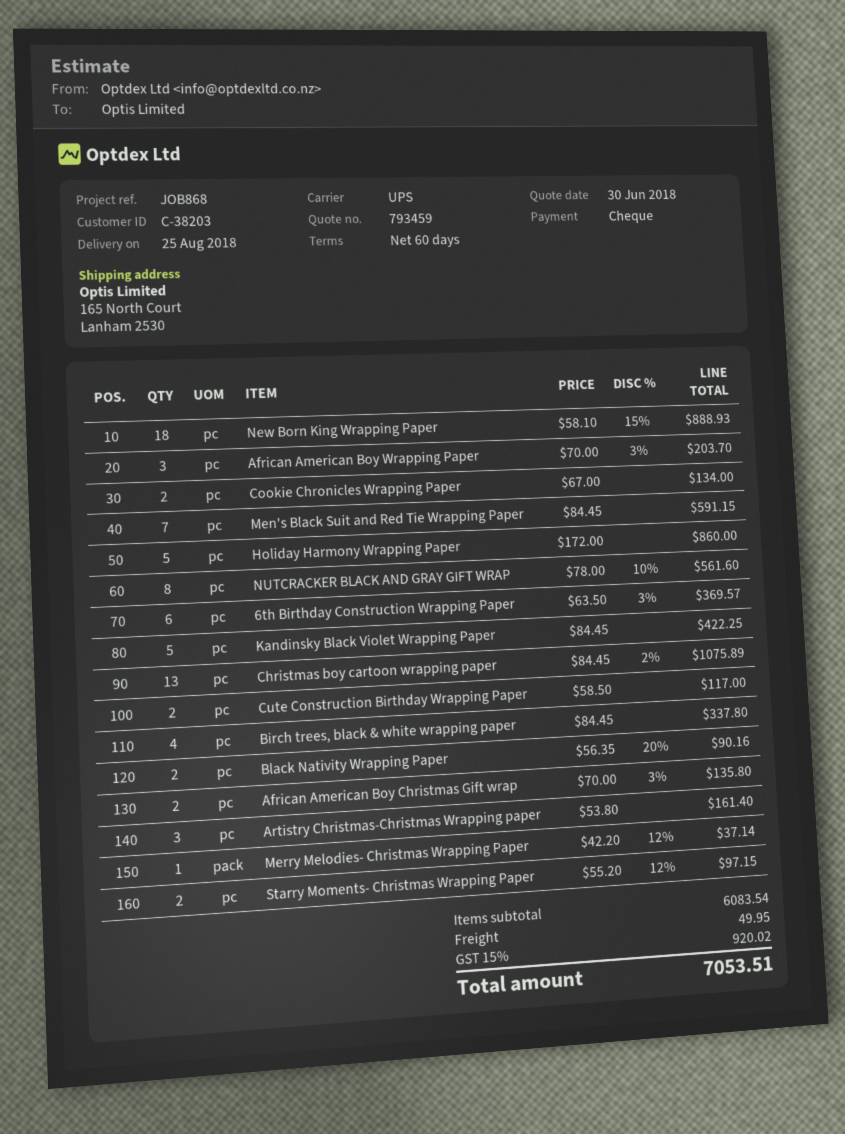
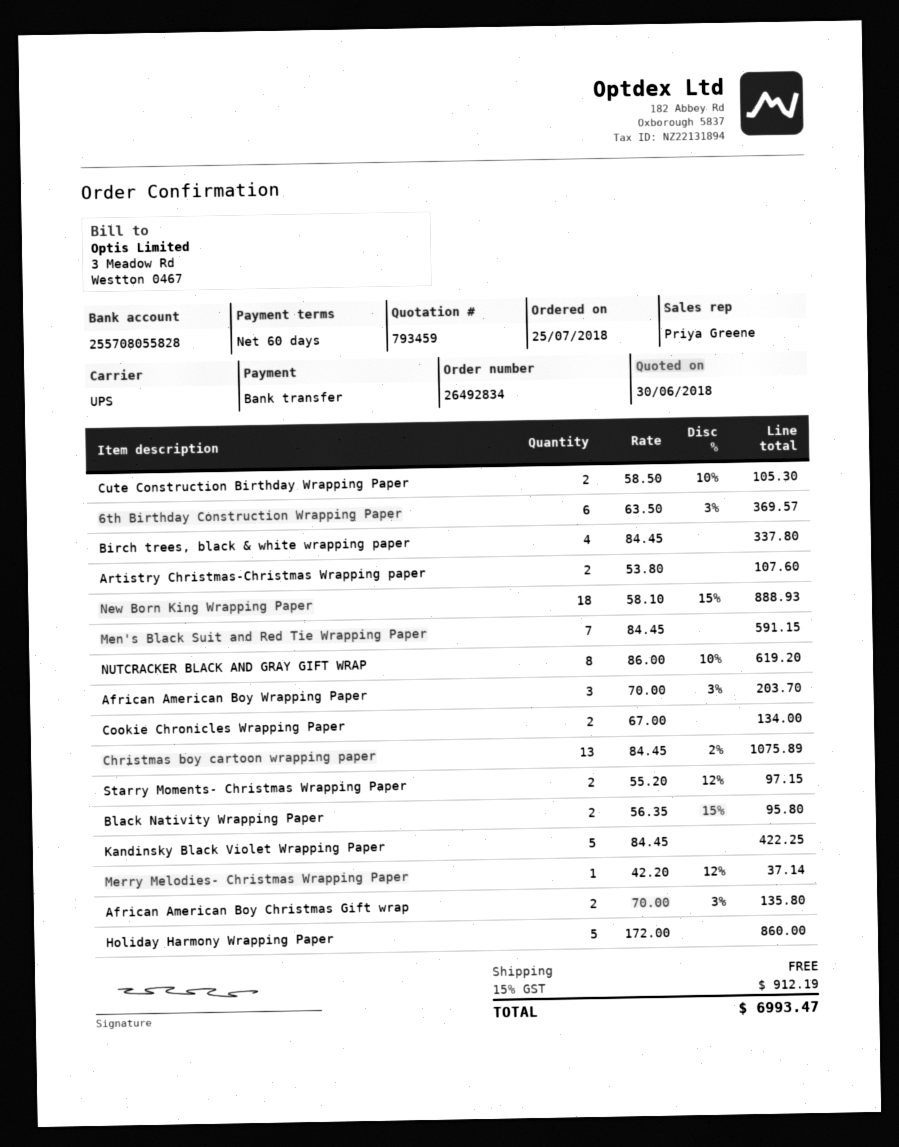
payment method: cheque -> bank transfer
NUTCRACKER BLACK AND GRAY GIFT WRAP: 8 x 78.00 - 10% = 561.60 -> 8 x 86.00 - 10% = 619.20
Cute Construction Birthday Wrapping Paper: 2 x 58.50 = 117.00 -> 2 x 58.50 - 10% = 105.30
Black Nativity Wrapping Paper: 2 x 56.35 - 20% = 90.16 -> 2 x 56.35 - 15% = 95.80
Artistry Christmas-Christmas Wrapping paper: 3 x 53.80 = 161.40 -> 2 x 53.80 = 107.60
shipping: 49.95 -> 0.00
tax: 15% = 920.02 -> 15% = 912.19
total: 7053.51 -> 6993.47

